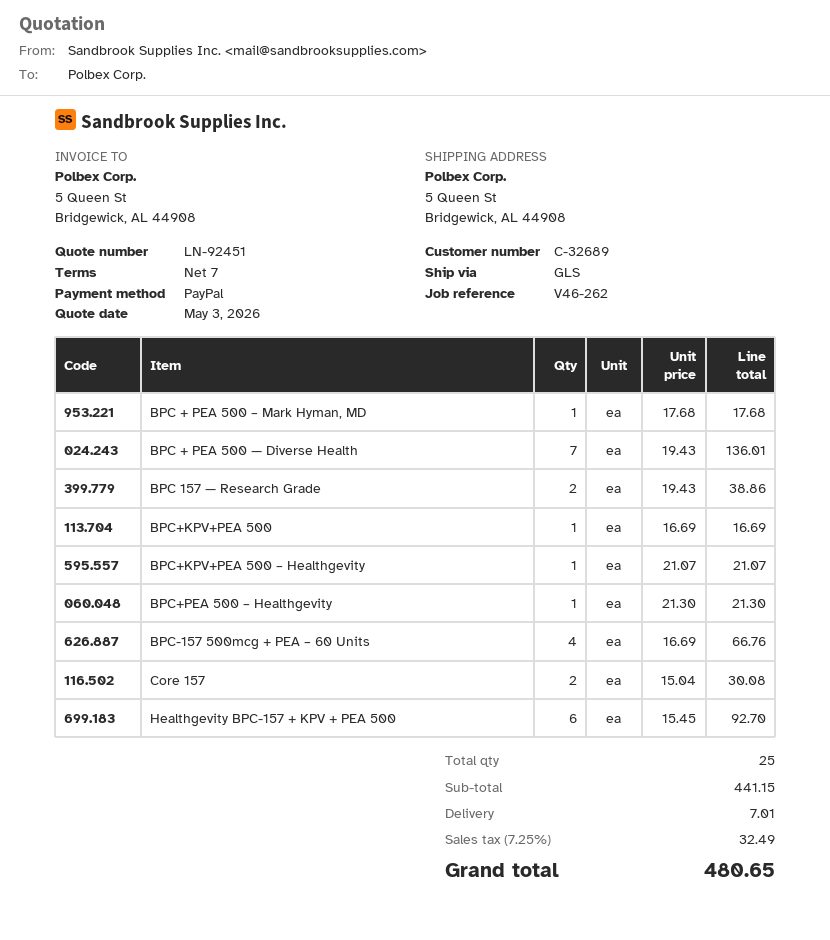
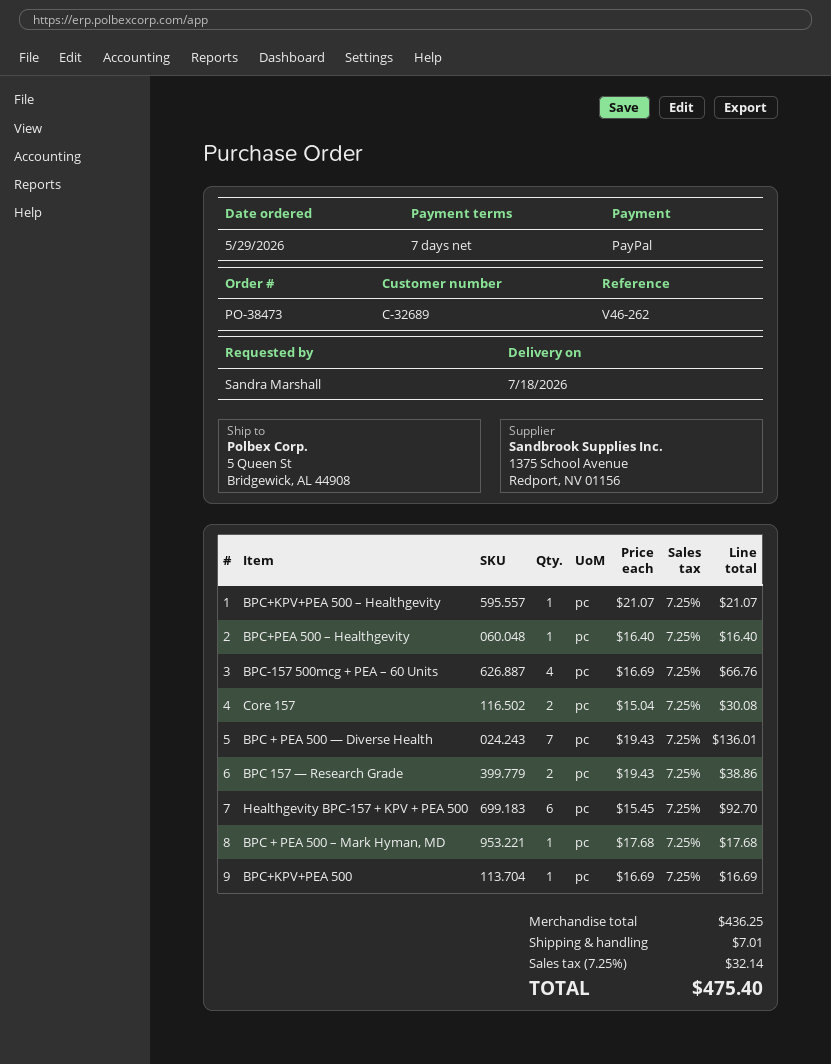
BPC+PEA 500 – Healthgevity: 1 x 21.30 = 21.30 -> 1 x 16.40 = 16.40
subtotal: 441.15 -> 436.25
tax: 7.25% = 32.49 -> 7.25% = 32.14
total: 480.65 -> 475.40

